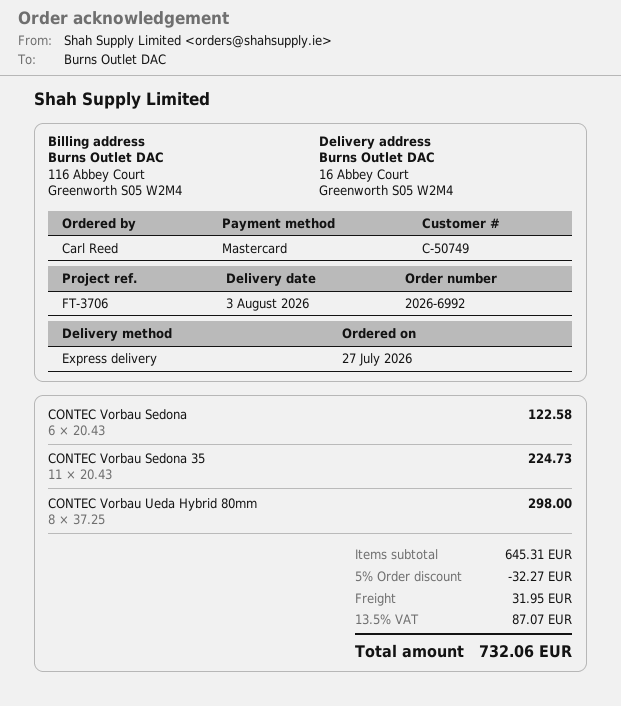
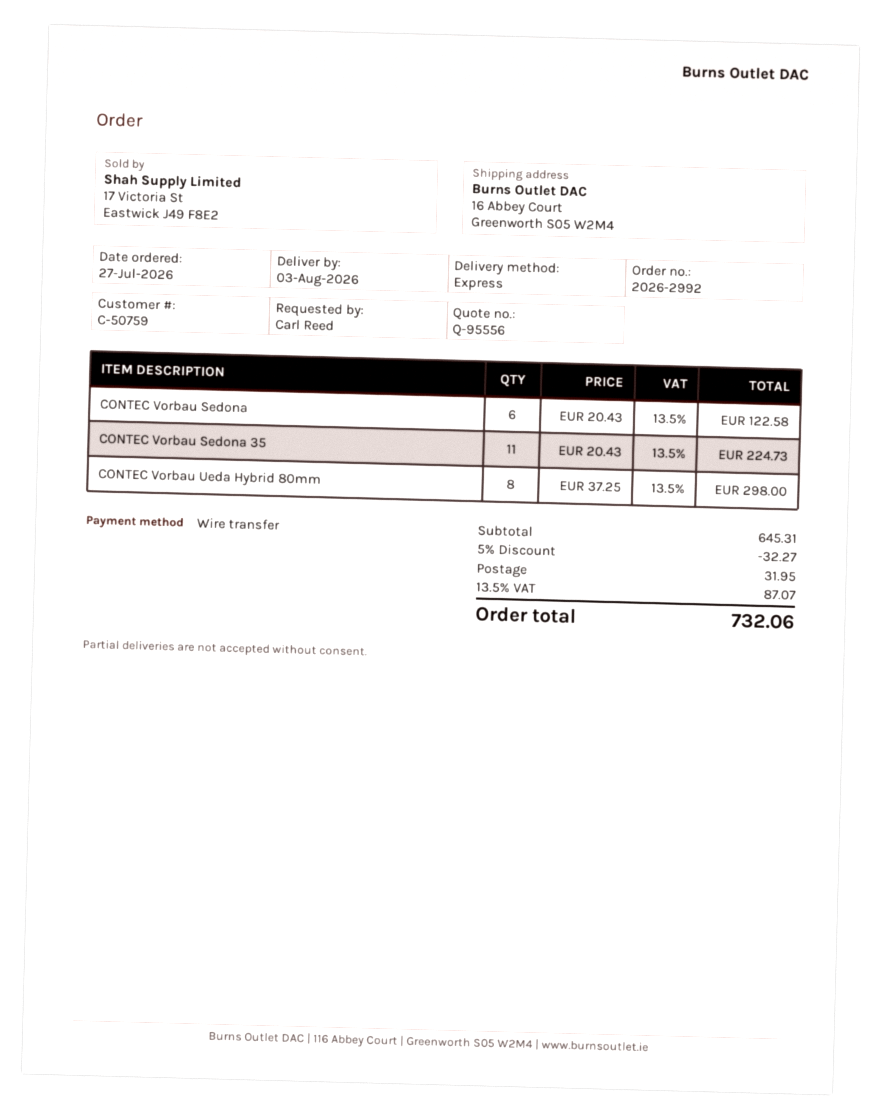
order number: 2026-6992 -> 2026-2992
customer number: C-50749 -> C-50759
payment method: Mastercard -> bank transfer

